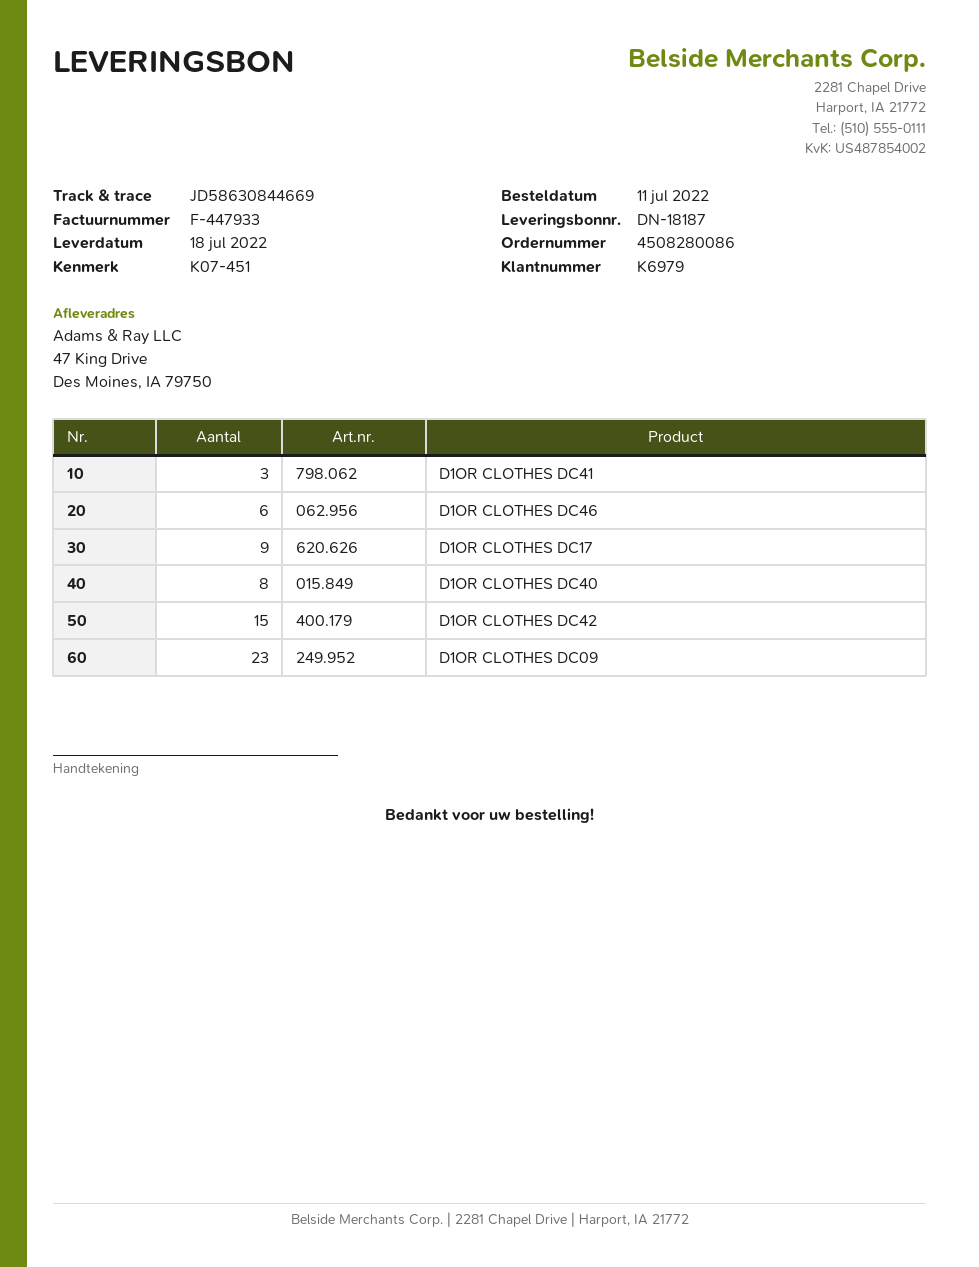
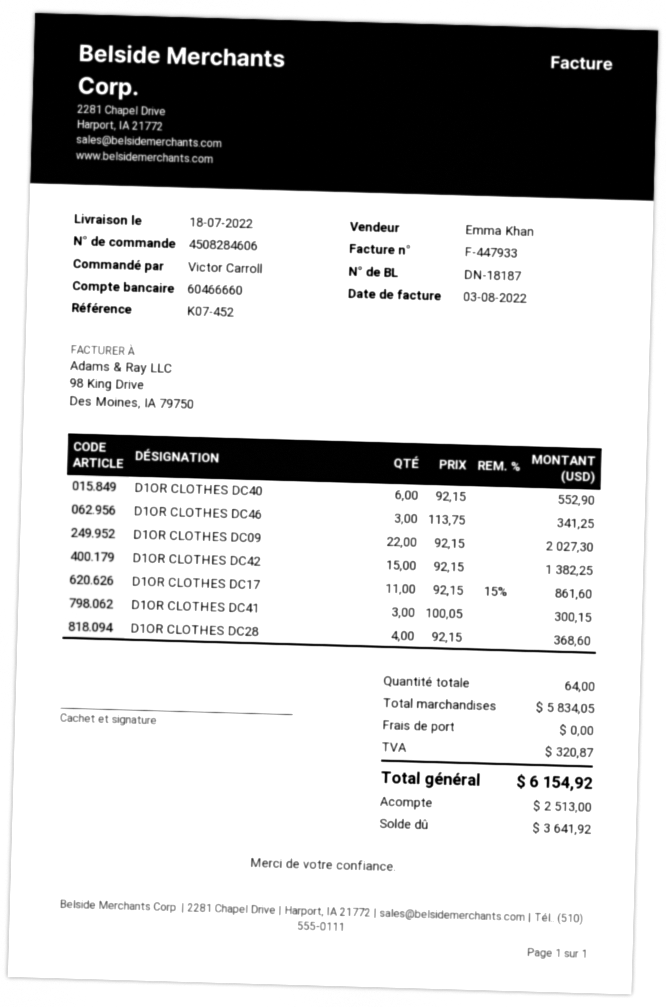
order number: 4508280086 -> 4508284606
reference: K07-451 -> K07-452
D1OR CLOTHES DC46: 6 -> 3
D1OR CLOTHES DC17: 9 -> 11
D1OR CLOTHES DC40: 8 -> 6
D1OR CLOTHES DC09: 23 -> 22
D1OR CLOTHES DC28: none -> 4

